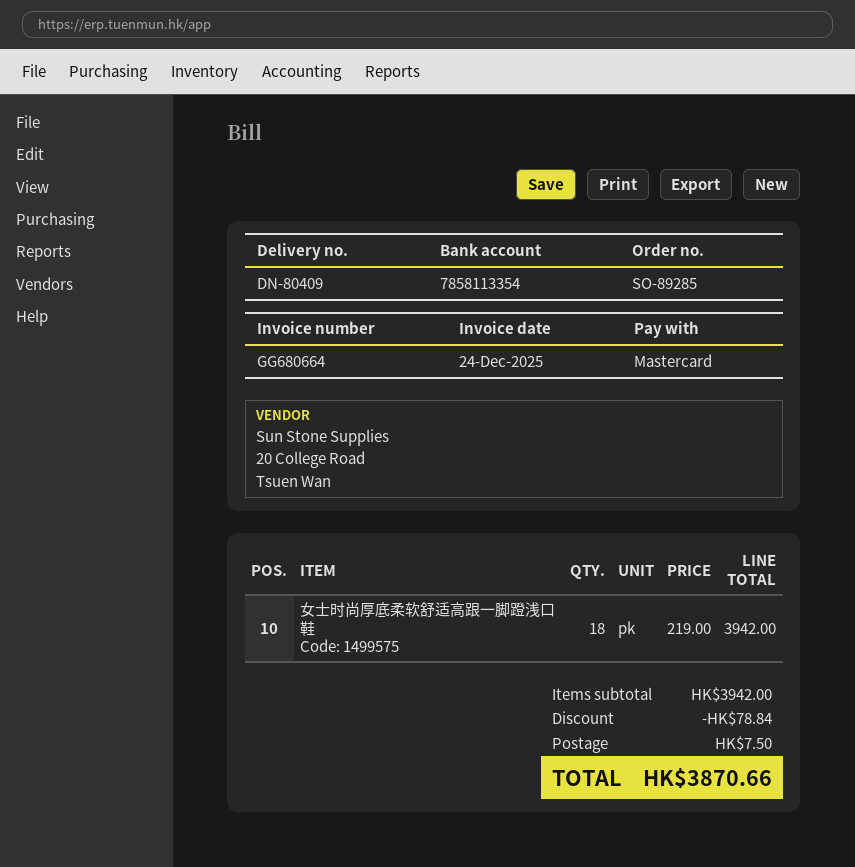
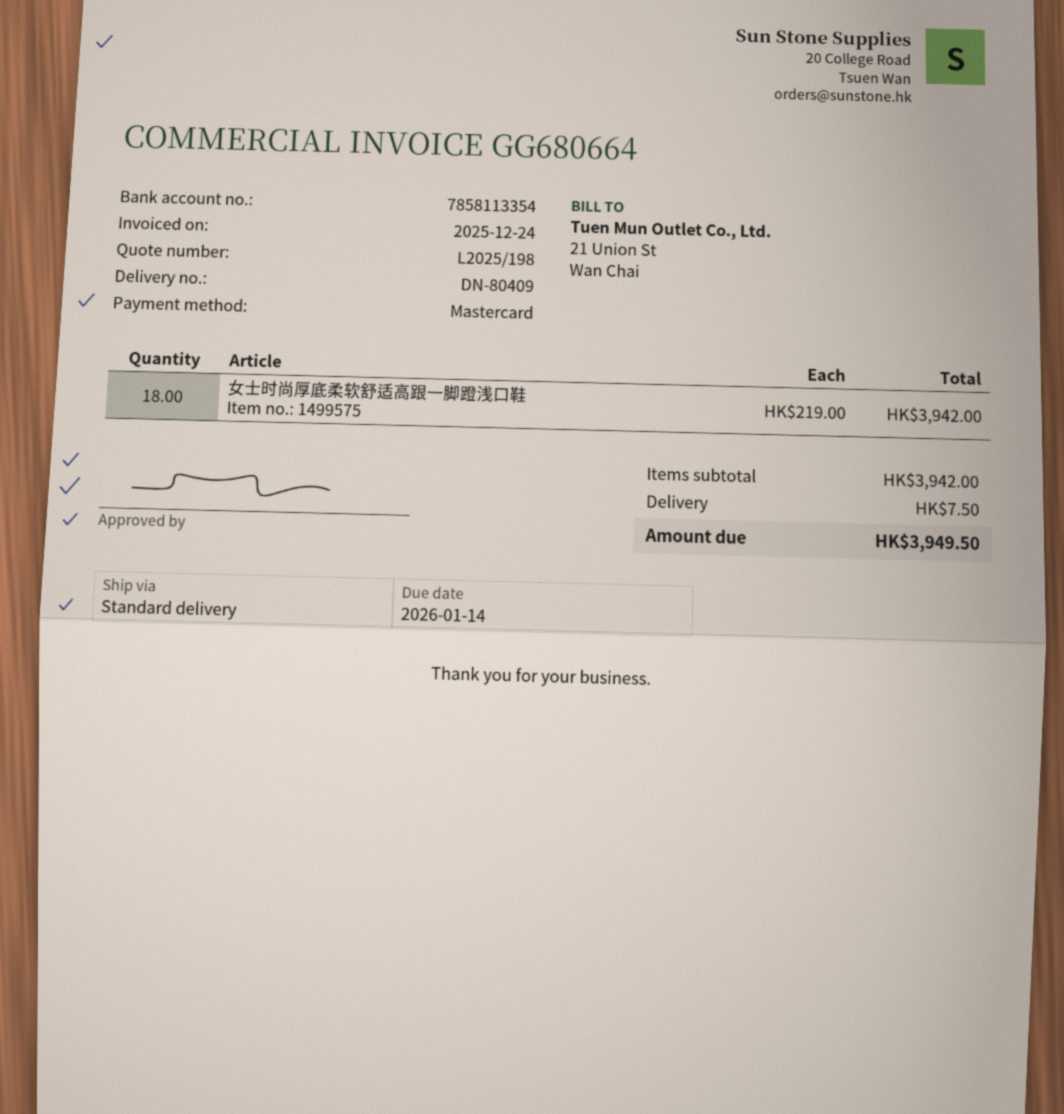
discount: 78.84 -> none
total: 3870.66 -> 3949.50

